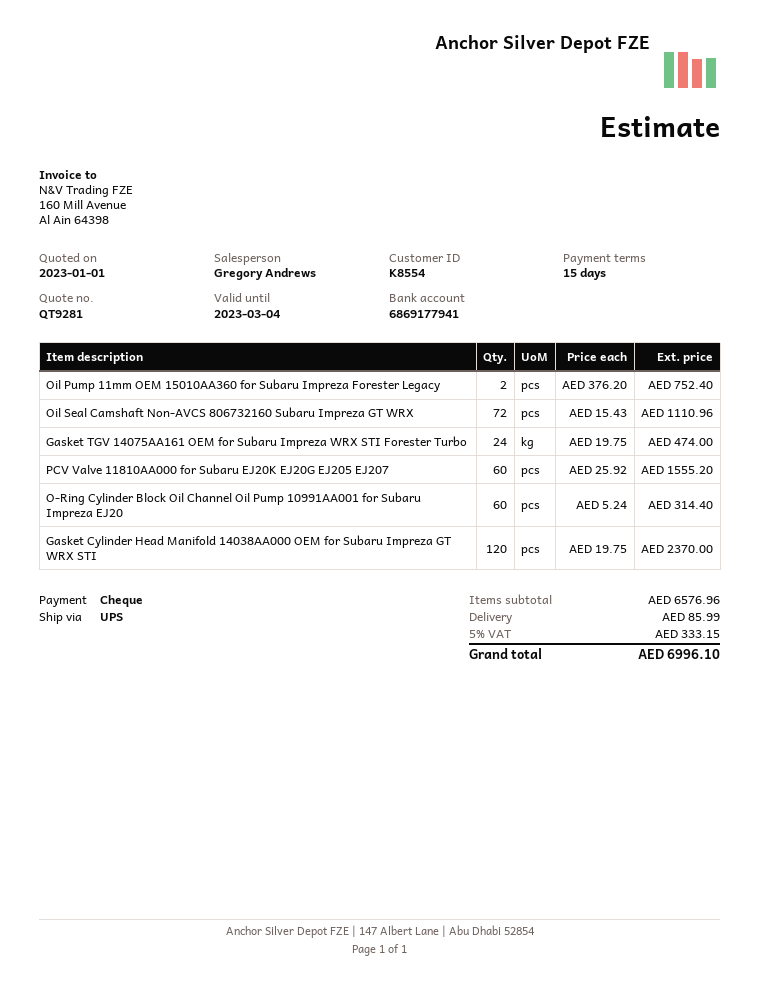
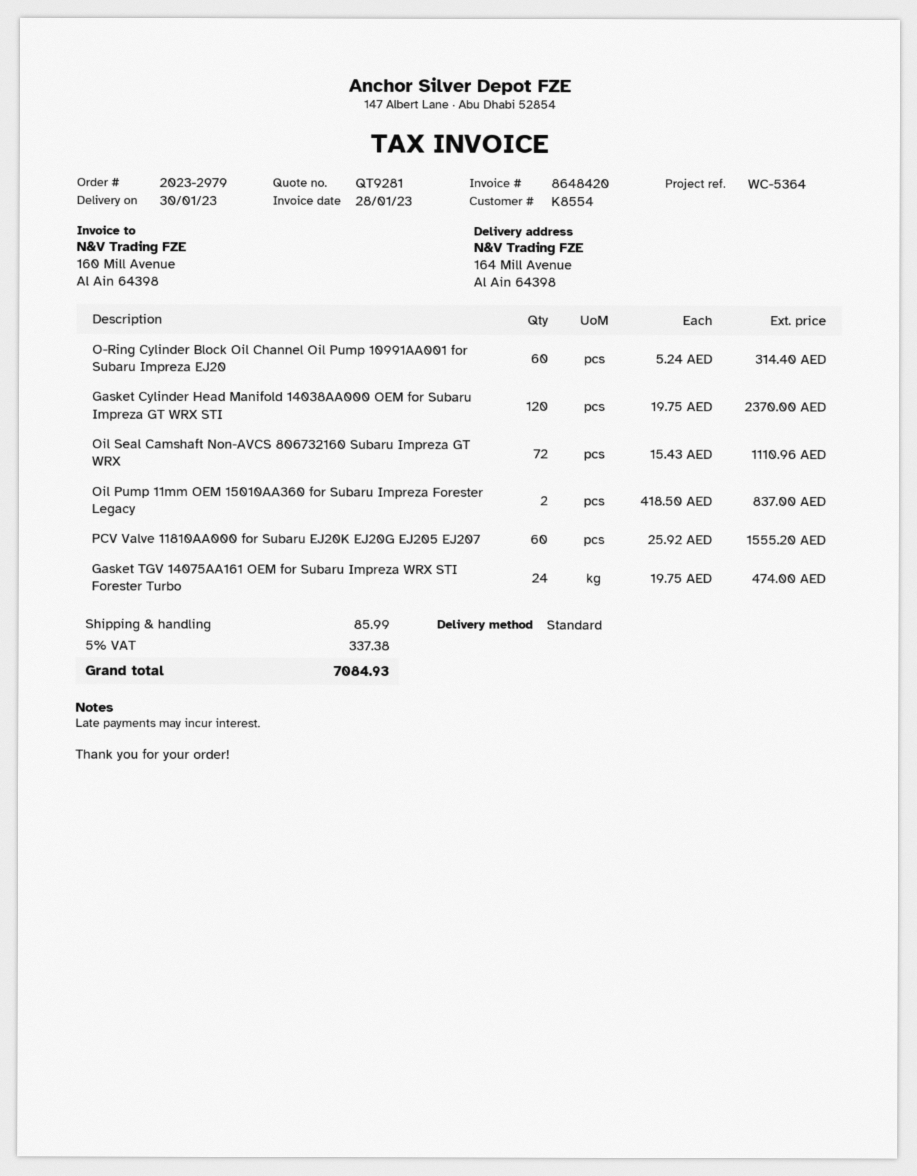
shipping method: UPS -> standard
Oil Pump 11mm OEM 15010AA360 for Subaru Impreza Forester Legacy: 2 x 376.20 = 752.40 -> 2 x 418.50 = 837.00
tax: 5% = 333.15 -> 5% = 337.38
total: 6996.10 -> 7084.93

